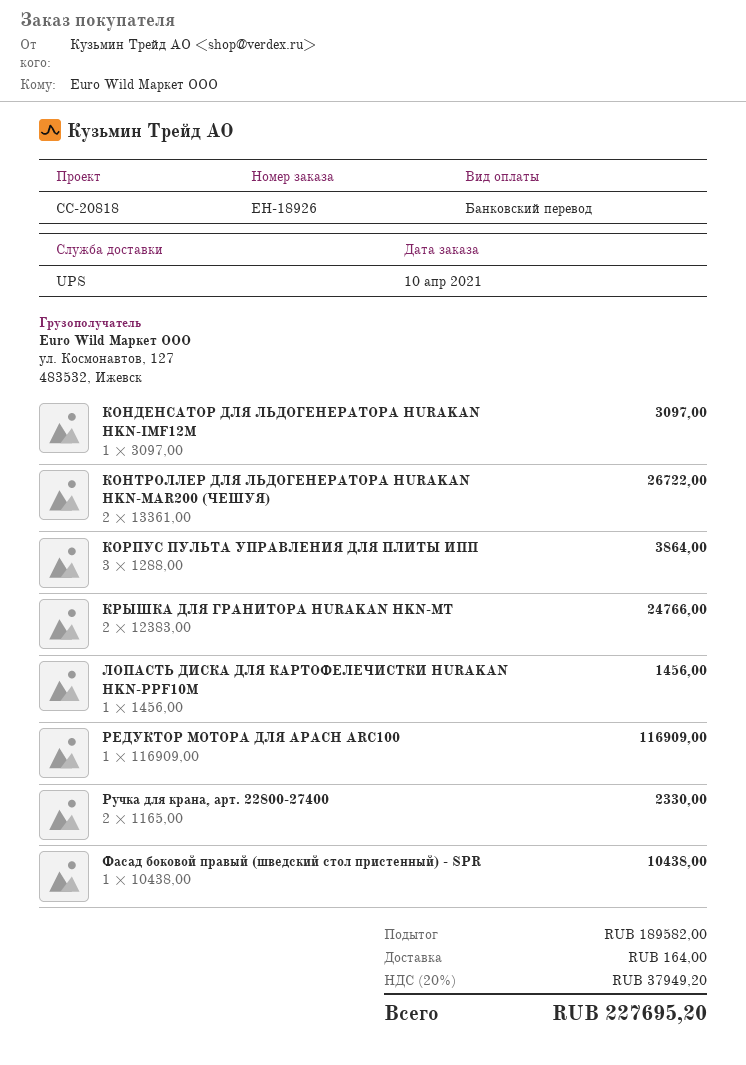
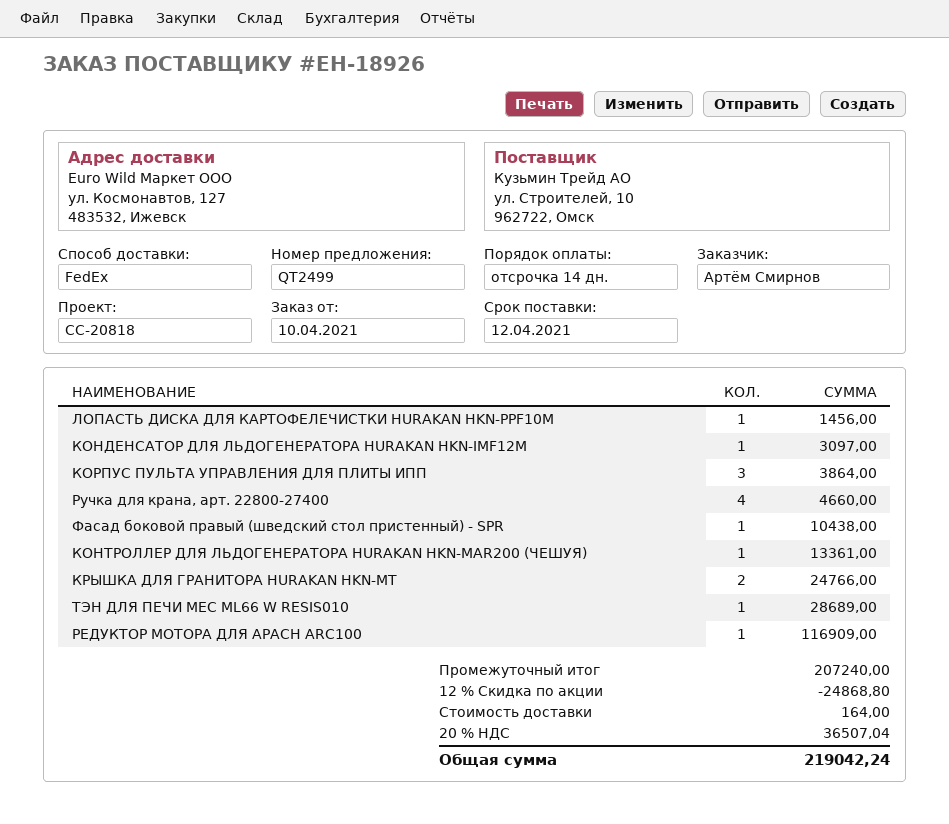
shipping method: UPS -> FedEx
КОНТРОЛЛЕР ДЛЯ ЛЬДОГЕНЕРАТОРА HURAKAN HKN-MAR200 (ЧЕШУЯ): 2 for 26722.00 -> 1 for 13361.00
Ручка для крана, арт. 22800-27400: 2 for 2330.00 -> 4 for 4660.00
ТЭН ДЛЯ ПЕЧИ MEC ML66 W RESIS010: none -> 1 for 28689.00
subtotal: 189582.00 -> 207240.00
discount: none -> 12% = 24868.80
tax: 20% = 37949.20 -> 20% = 36507.04
total: 227695.20 -> 219042.24

